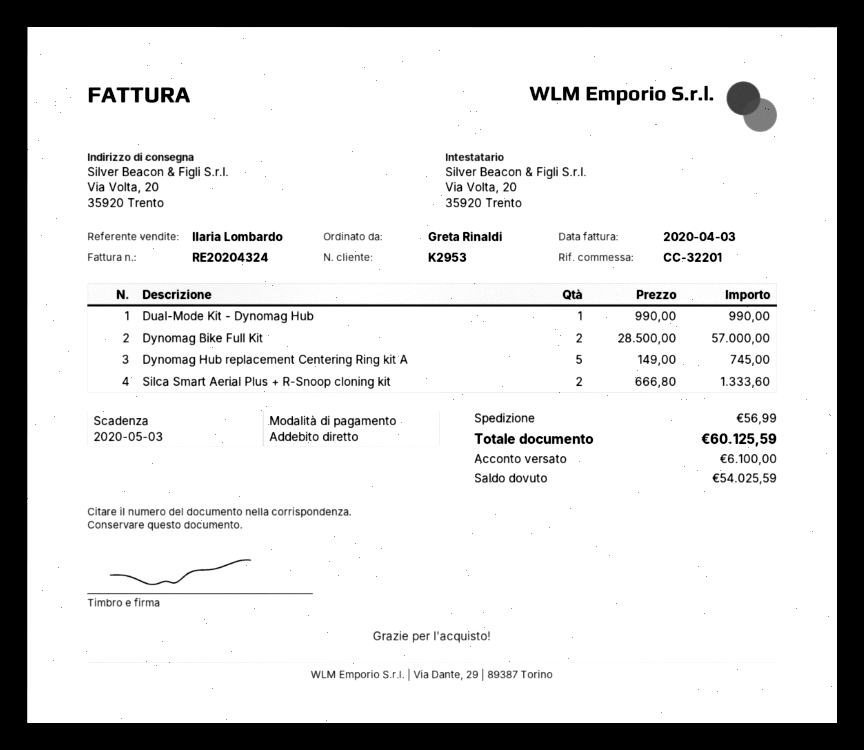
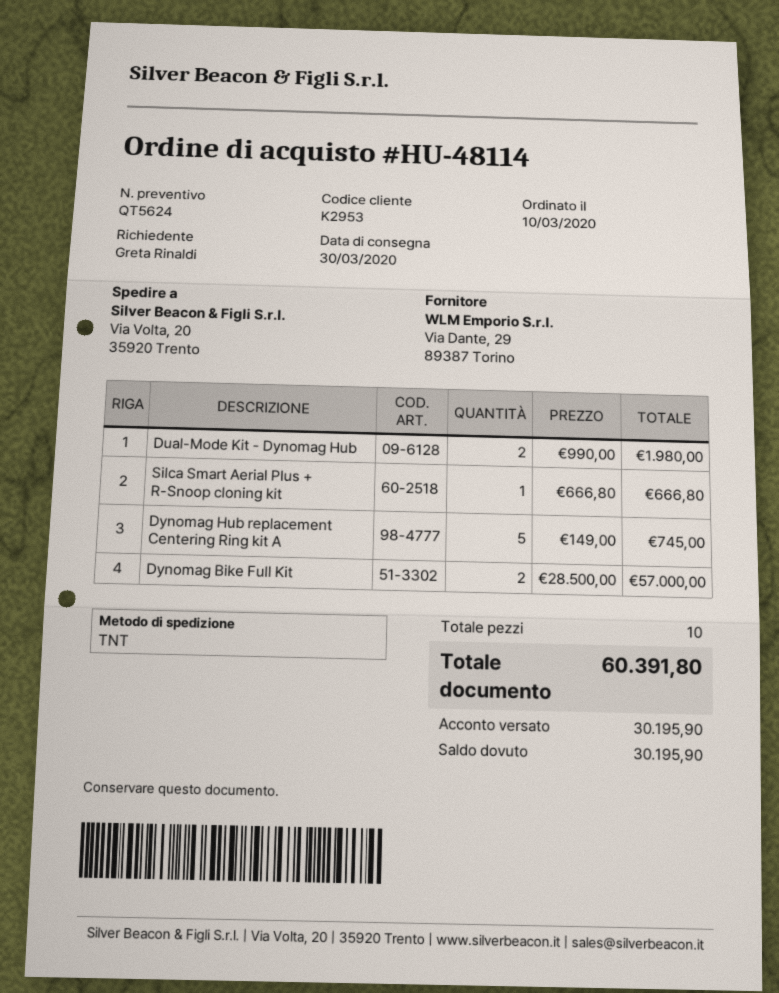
Dual-Mode Kit - Dynomag Hub: 1 x 990.00 = 990.00 -> 2 x 990.00 = 1980.00
Silca Smart Aerial Plus + R-Snoop cloning kit: 2 x 666.80 = 1333.60 -> 1 x 666.80 = 666.80
shipping: 56.99 -> none
total: 60125.59 -> 60391.80
deposit: 6100.00 -> 30195.90
balance: 54025.59 -> 30195.90

